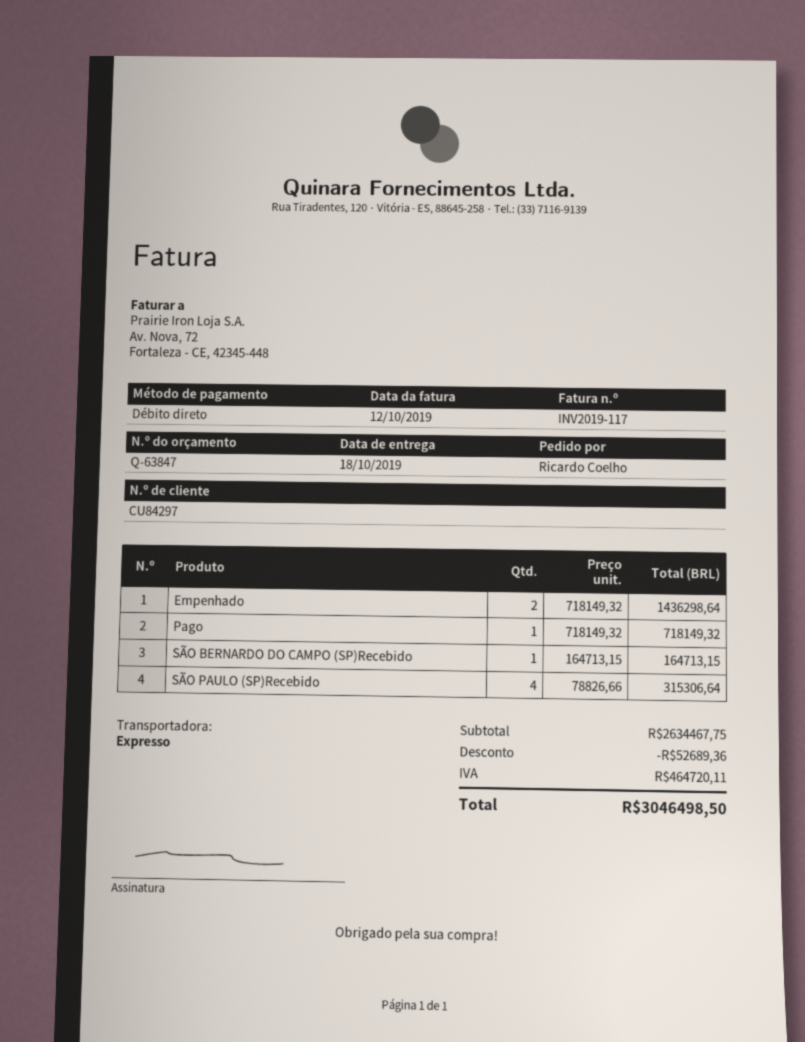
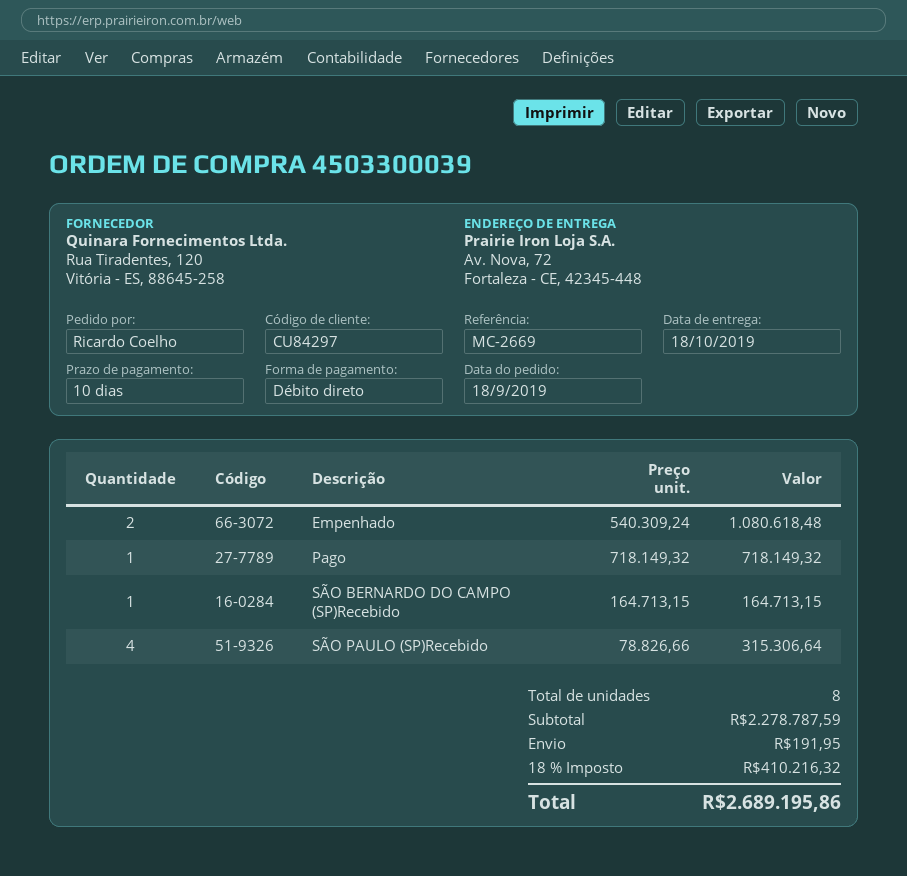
Empenhado: 2 x 718149.32 = 1436298.64 -> 2 x 540309.24 = 1080618.48
subtotal: 2634467.75 -> 2278787.59
discount: 52689.36 -> none
shipping: none -> 191.95
tax: 464720.11 -> 410216.32
total: 3046498.50 -> 2689195.86

